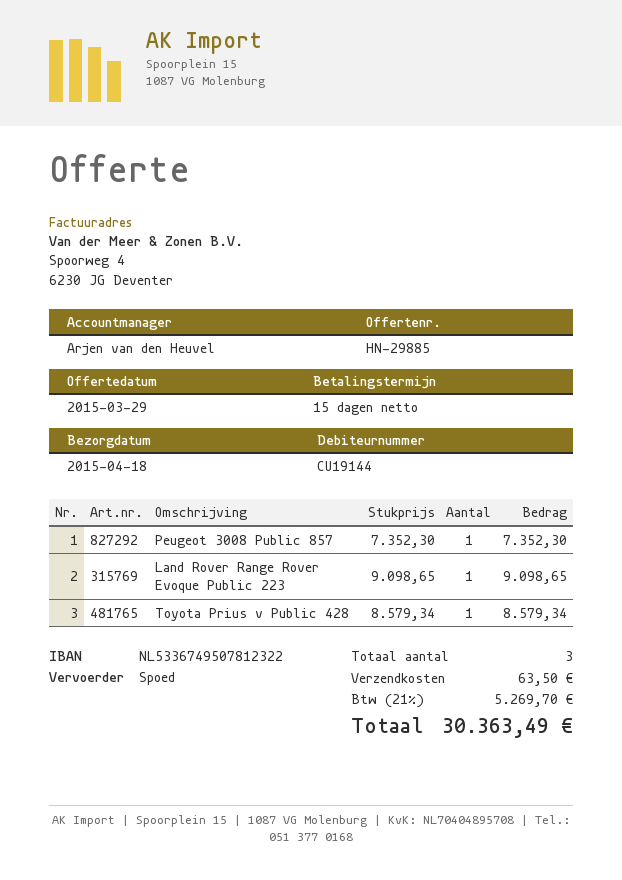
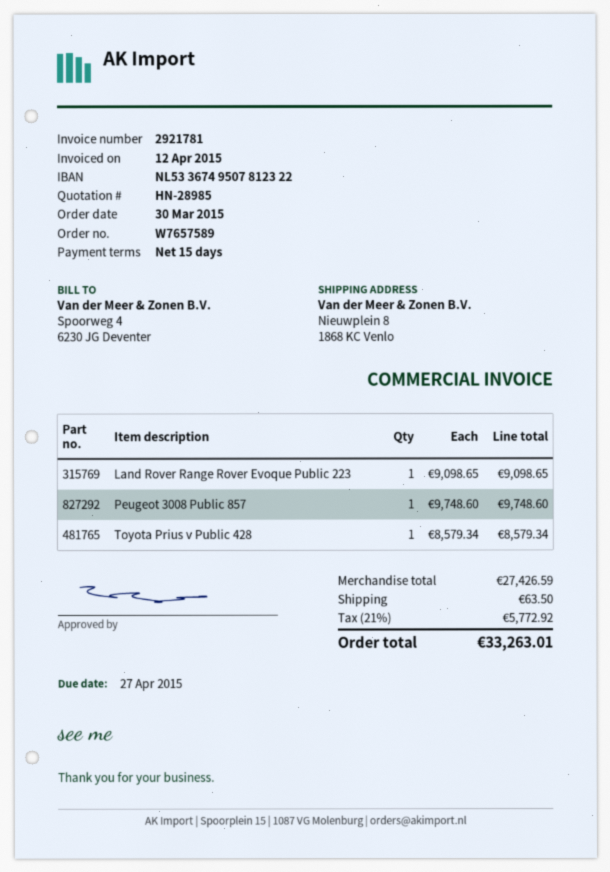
quote number: HN-29885 -> HN-28985
Peugeot 3008 Public 857: 1 x 7352.30 = 7352.30 -> 1 x 9748.60 = 9748.60
tax: 21% = 5269.70 -> 21% = 5772.92
total: 30363.49 -> 33263.01

